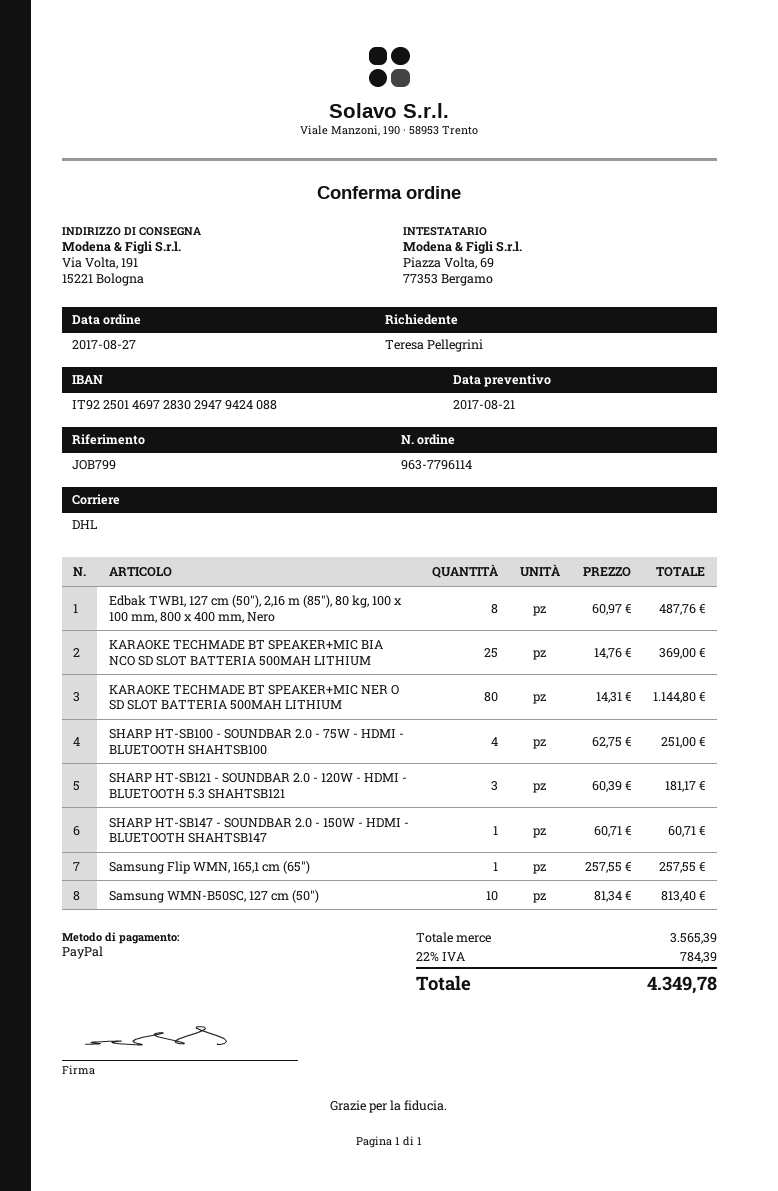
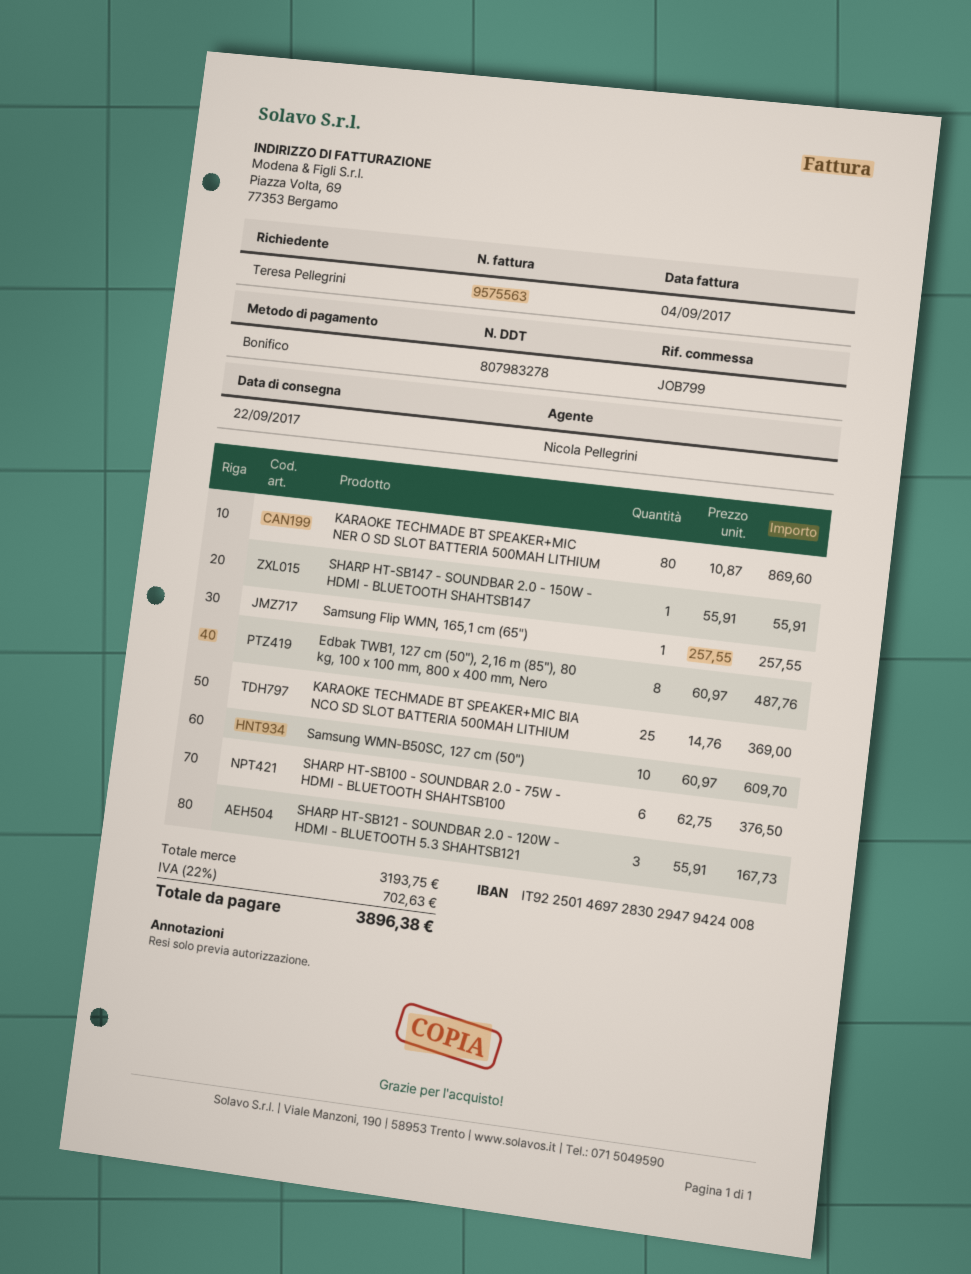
payment method: PayPal -> bank transfer
bank account: IT9225014697283029479424088 -> IT9225014697283029479424008
KARAOKE TECHMADE BT SPEAKER+MIC NER O SD SLOT BATTERIA 500MAH LITHIUM: 80 x 14.31 = 1144.80 -> 80 x 10.87 = 869.60
SHARP HT-SB100 - SOUNDBAR 2.0 - 75W - HDMI - BLUETOOTH SHAHTSB100: 4 x 62.75 = 251.00 -> 6 x 62.75 = 376.50
SHARP HT-SB121 - SOUNDBAR 2.0 - 120W - HDMI - BLUETOOTH 5.3 SHAHTSB121: 3 x 60.39 = 181.17 -> 3 x 55.91 = 167.73
SHARP HT-SB147 - SOUNDBAR 2.0 - 150W - HDMI - BLUETOOTH SHAHTSB147: 1 x 60.71 = 60.71 -> 1 x 55.91 = 55.91
Samsung WMN-B50SC, 127 cm (50"): 10 x 81.34 = 813.40 -> 10 x 60.97 = 609.70
subtotal: 3565.39 -> 3193.75
tax: 22% = 784.39 -> 22% = 702.63
total: 4349.78 -> 3896.38

